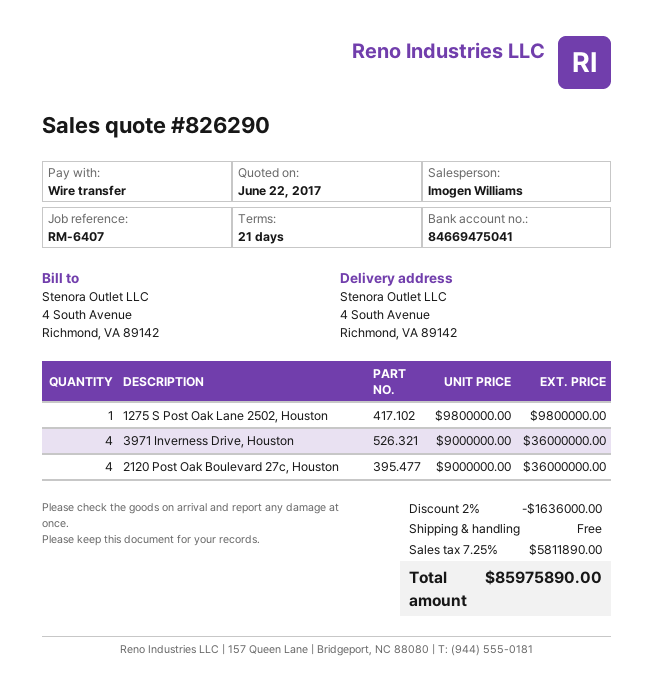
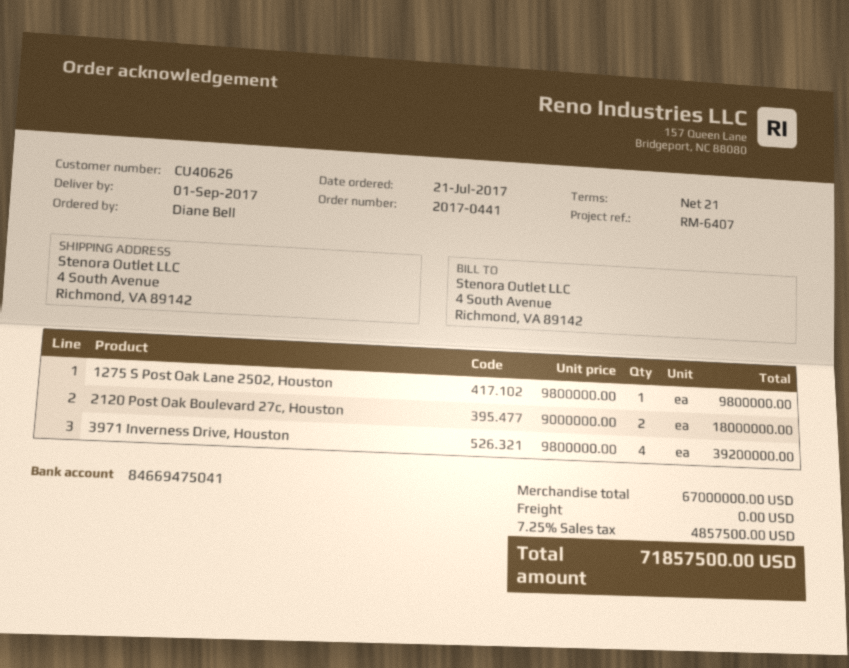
3971 Inverness Drive, Houston: 4 x 9000000.00 = 36000000.00 -> 4 x 9800000.00 = 39200000.00
2120 Post Oak Boulevard 27c, Houston: 4 x 9000000.00 = 36000000.00 -> 2 x 9000000.00 = 18000000.00
discount: 2% = 1636000.00 -> none
tax: 7.25% = 5811890.00 -> 7.25% = 4857500.00
total: 85975890.00 -> 71857500.00

